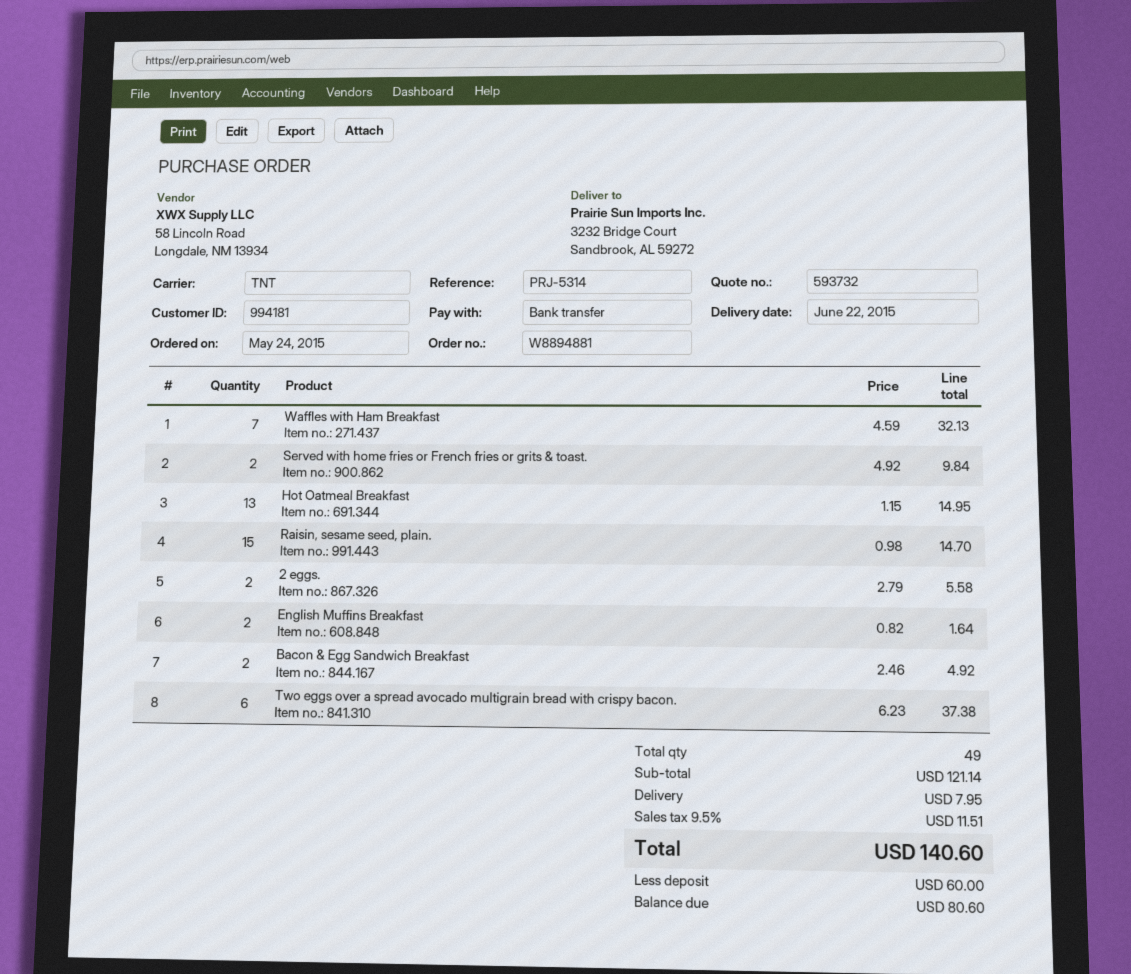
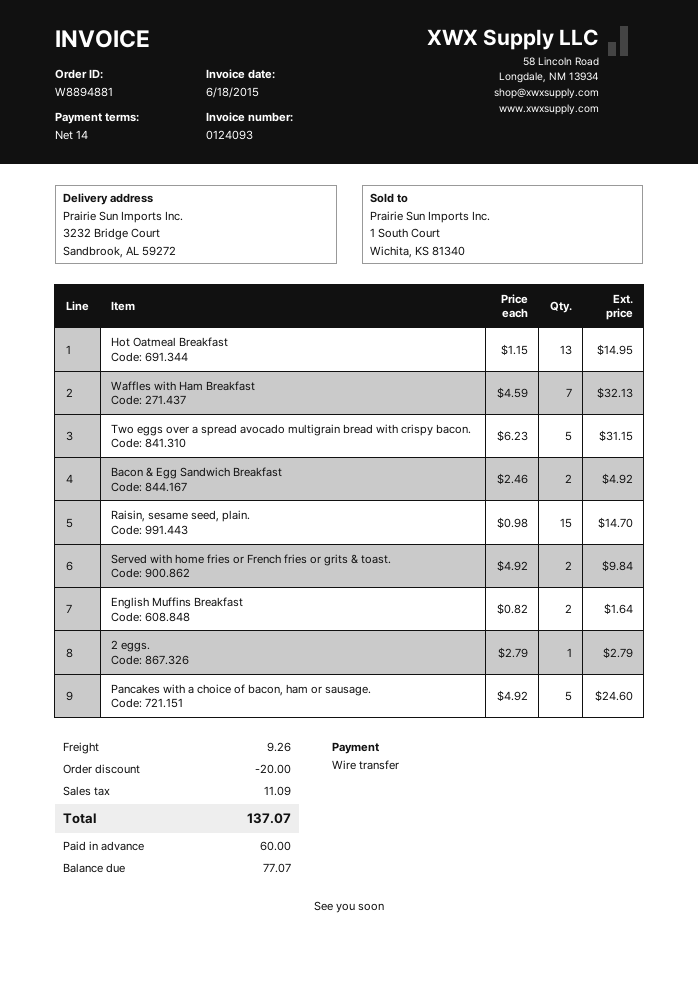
2 eggs.: 2 x 2.79 = 5.58 -> 1 x 2.79 = 2.79
Two eggs over a spread avocado multigrain bread with crispy bacon.: 6 x 6.23 = 37.38 -> 5 x 6.23 = 31.15
Pancakes with a choice of bacon, ham or sausage.: none -> 5 x 4.92 = 24.60
discount: none -> 20.00
shipping: 7.95 -> 9.26
tax: 11.51 -> 11.09
total: 140.60 -> 137.07
balance: 80.60 -> 77.07

